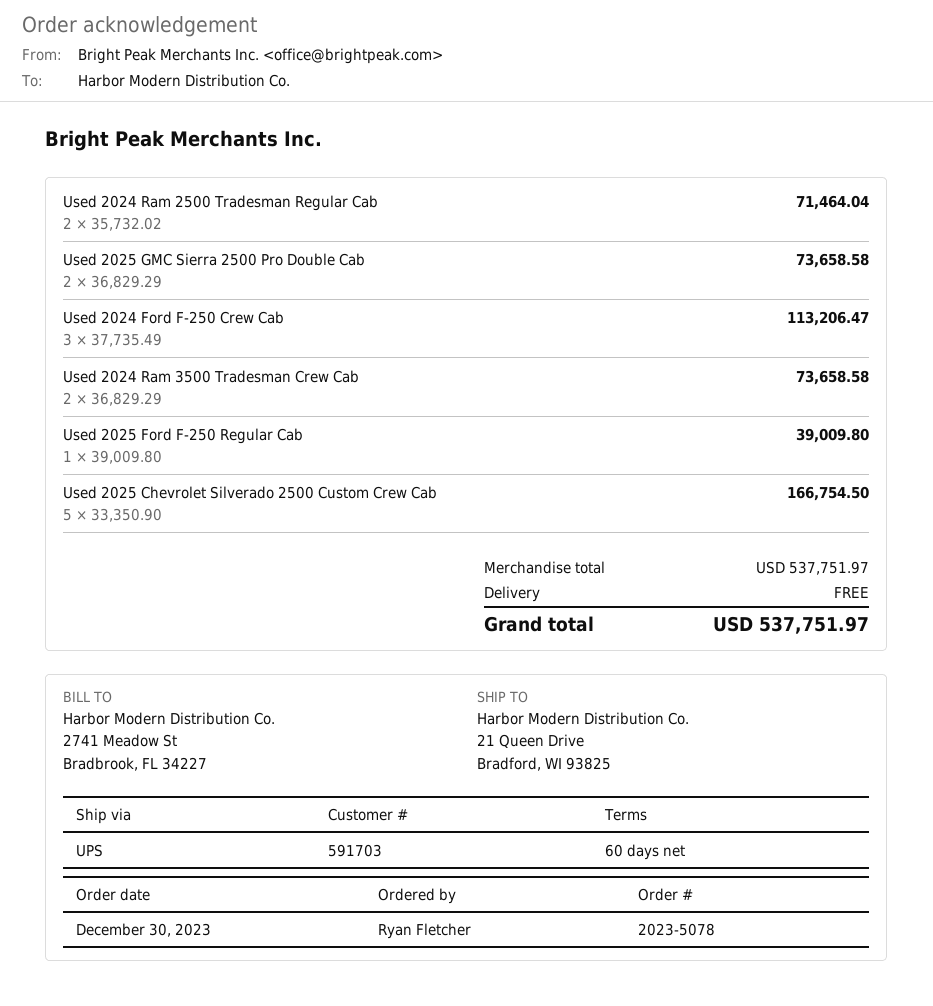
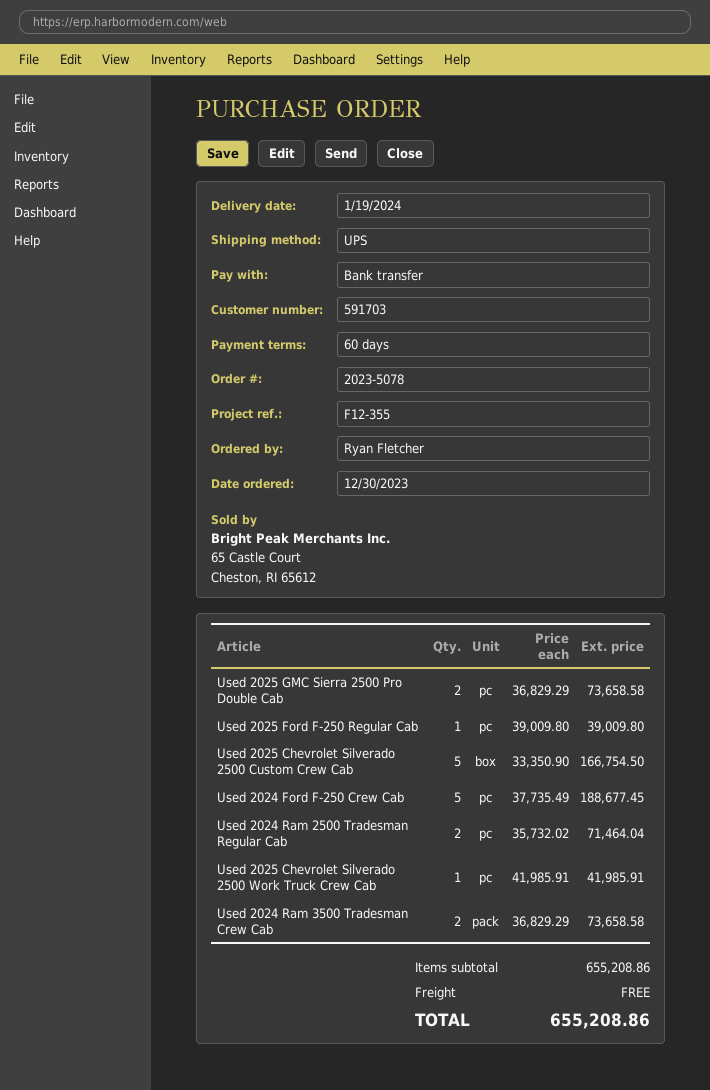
Used 2024 Ford F-250 Crew Cab: 3 x 37735.49 = 113206.47 -> 5 x 37735.49 = 188677.45
Used 2025 Chevrolet Silverado 2500 Work Truck Crew Cab: none -> 1 x 41985.91 = 41985.91
subtotal: 537751.97 -> 655208.86
total: 537751.97 -> 655208.86

